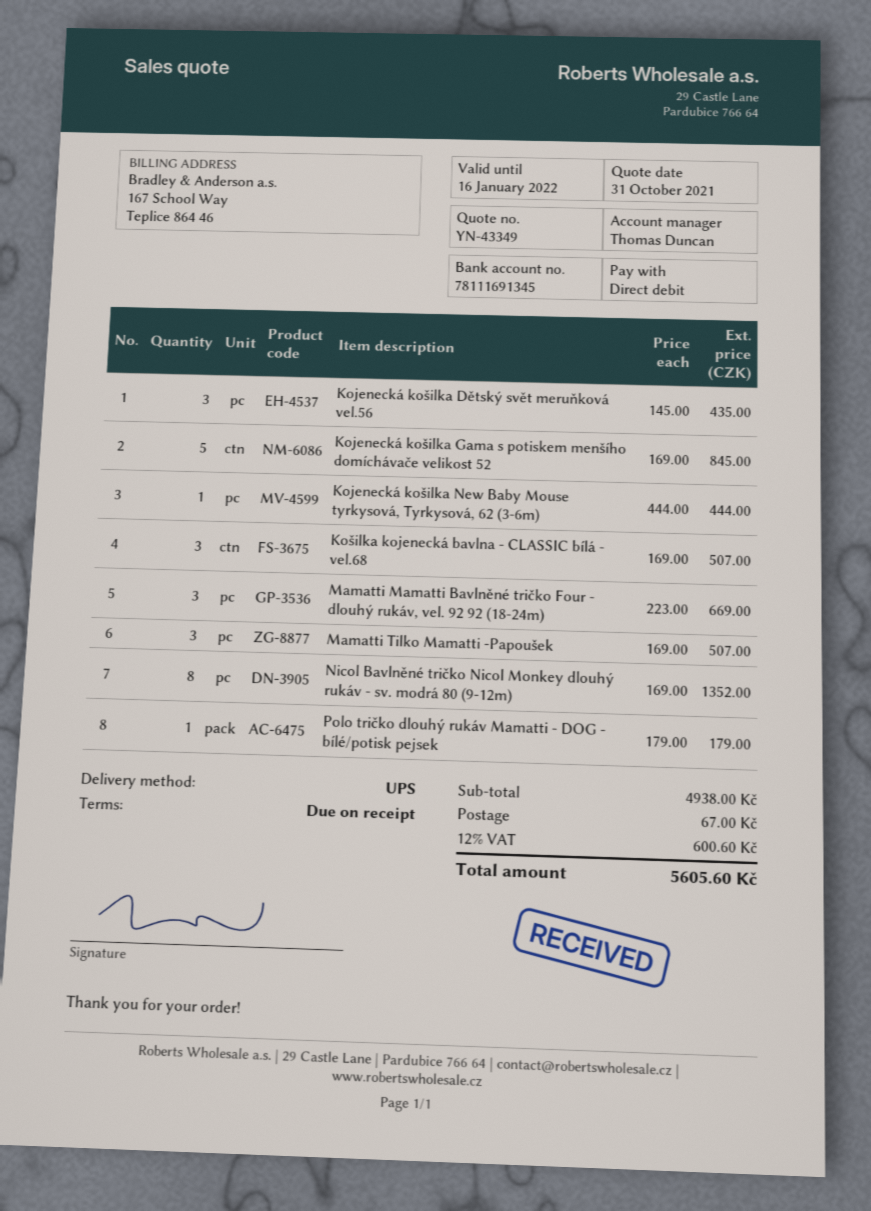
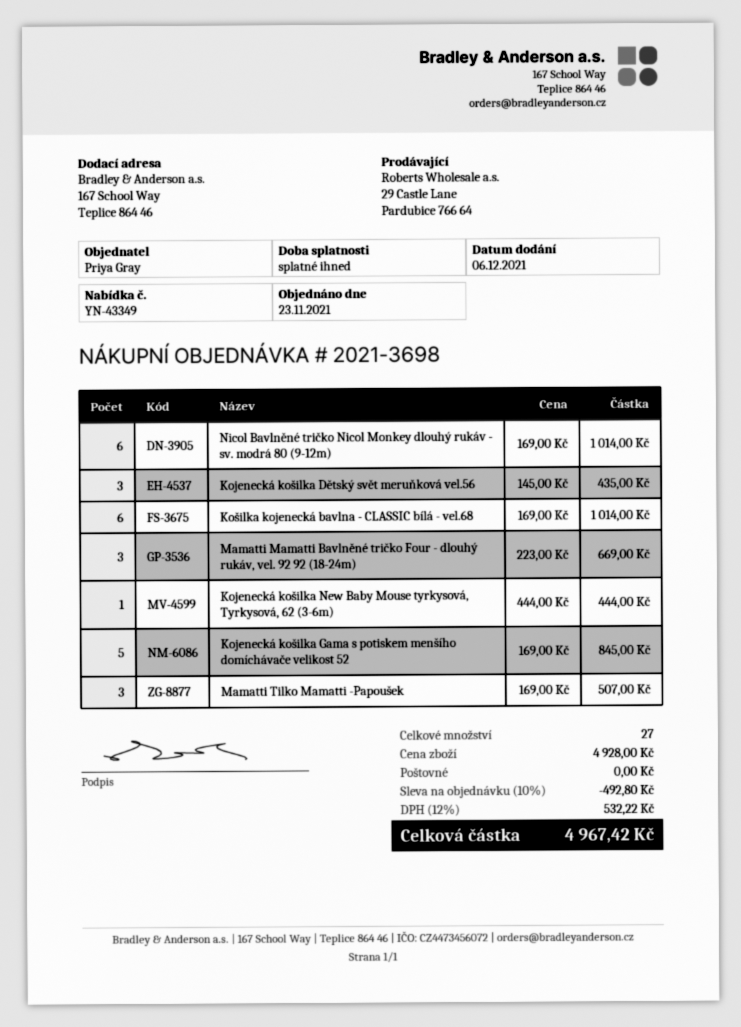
Košilka kojenecká bavlna - CLASSIC bílá - vel.68: 3 x 169.00 = 507.00 -> 6 x 169.00 = 1014.00
Nicol Bavlněné tričko Nicol Monkey dlouhý rukáv - sv. modrá 80 (9-12m): 8 x 169.00 = 1352.00 -> 6 x 169.00 = 1014.00
Polo tričko dlouhý rukáv Mamatti - DOG - bílé/potisk pejsek: 1 x 179.00 = 179.00 -> none
subtotal: 4938.00 -> 4928.00
discount: none -> 10% = 492.80
shipping: 67.00 -> 0.00
tax: 12% = 600.60 -> 12% = 532.22
total: 5605.60 -> 4967.42

